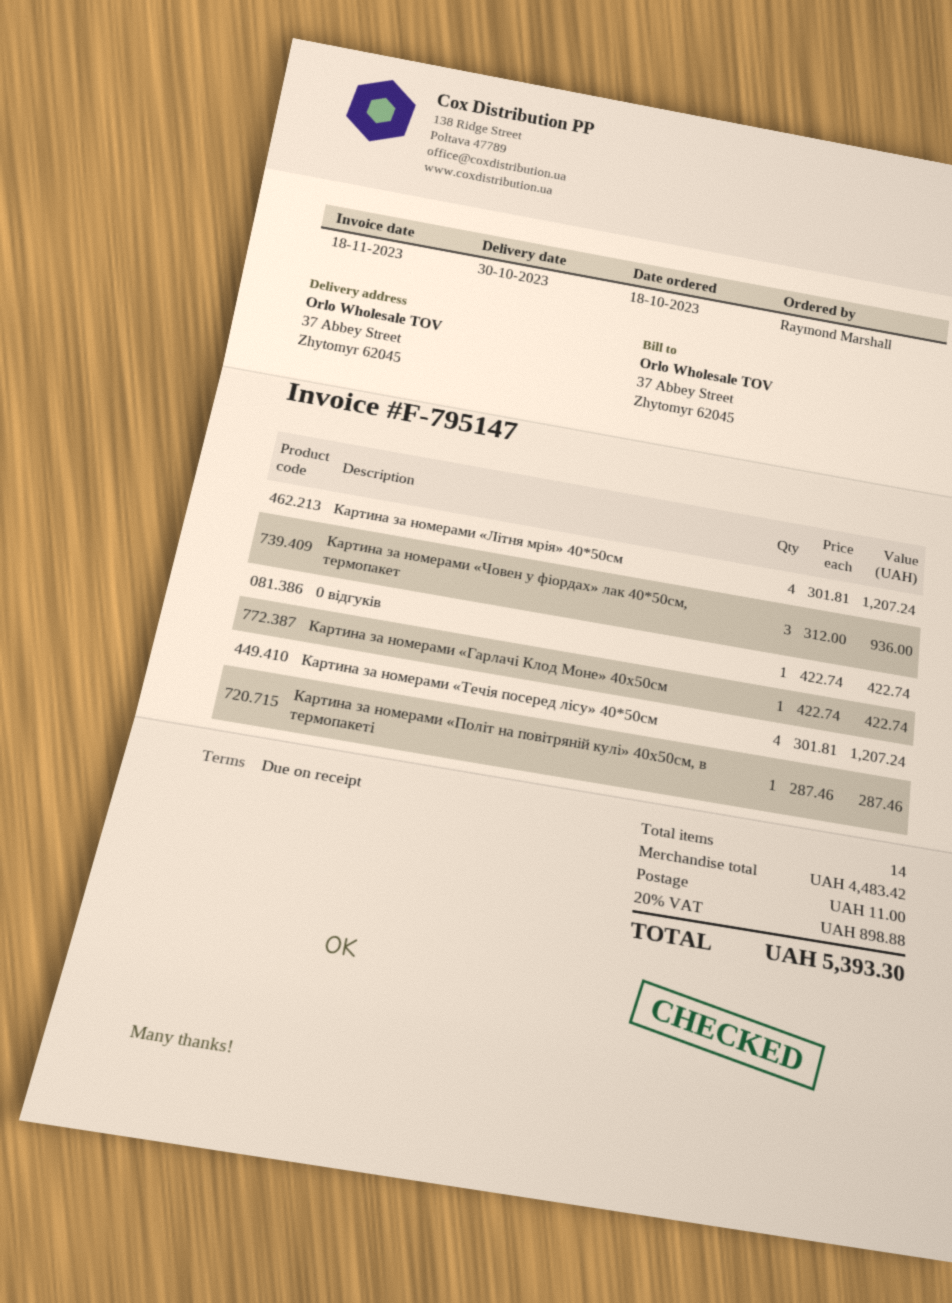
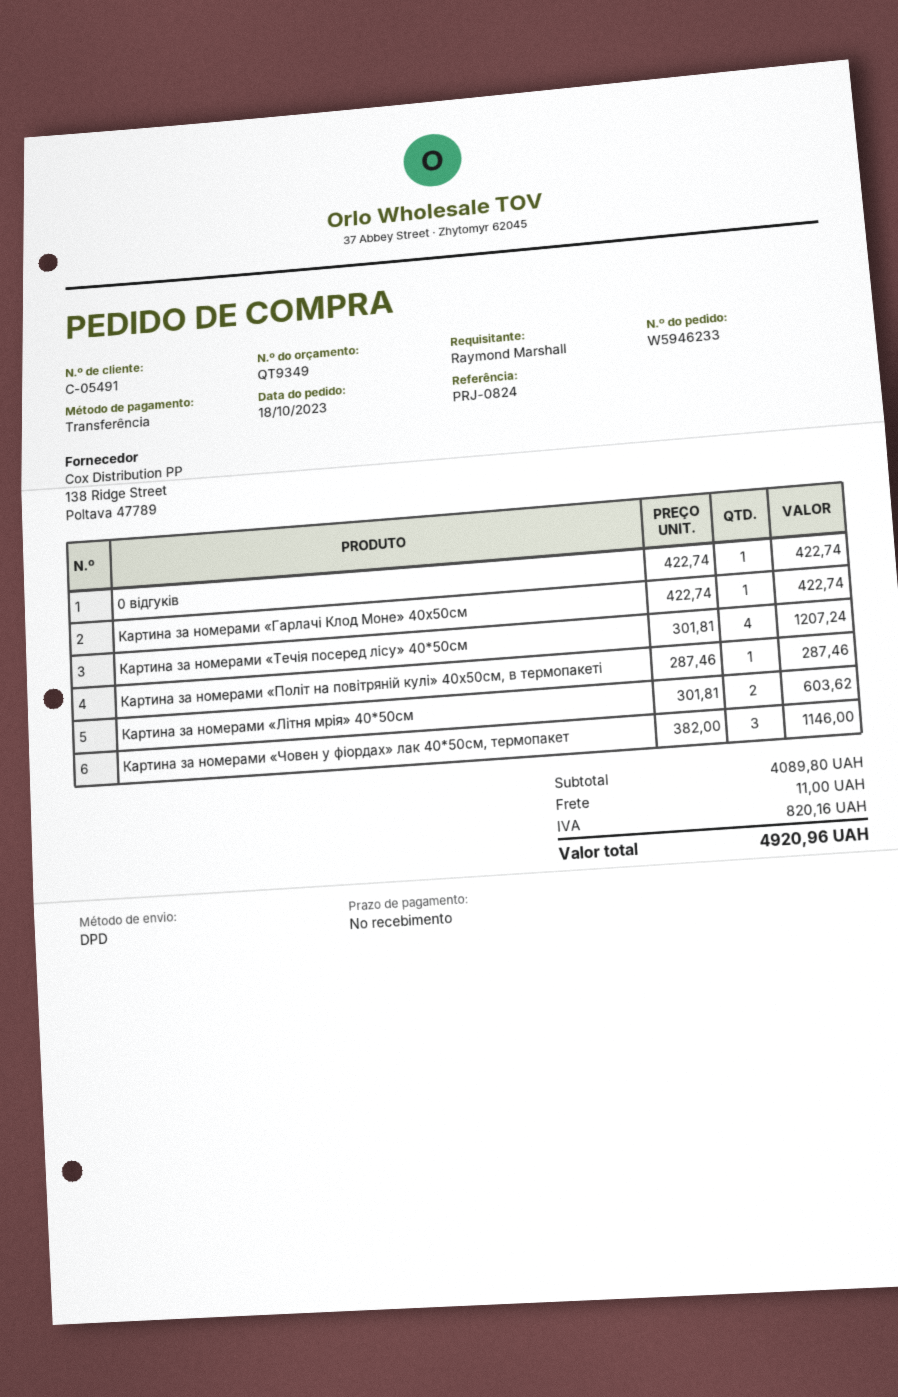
Картина за номерами «Літня мрія» 40*50см: 4 x 301.81 = 1207.24 -> 2 x 301.81 = 603.62
Картина за номерами «Човен у фіордах» лак 40*50см, термопакет: 3 x 312.00 = 936.00 -> 3 x 382.00 = 1146.00
subtotal: 4483.42 -> 4089.80
tax: 898.88 -> 820.16
total: 5393.30 -> 4920.96

